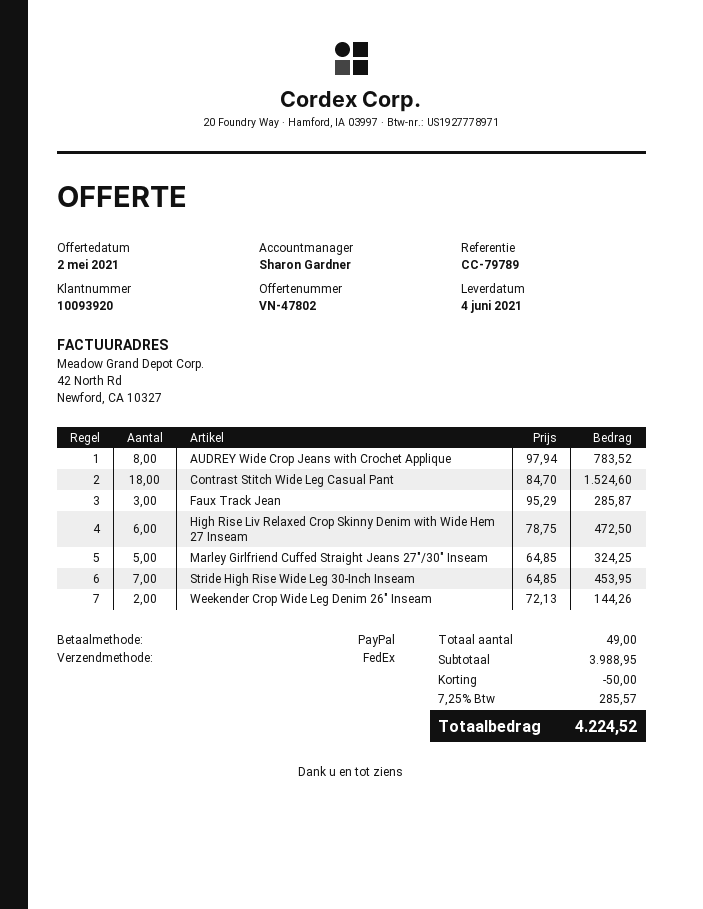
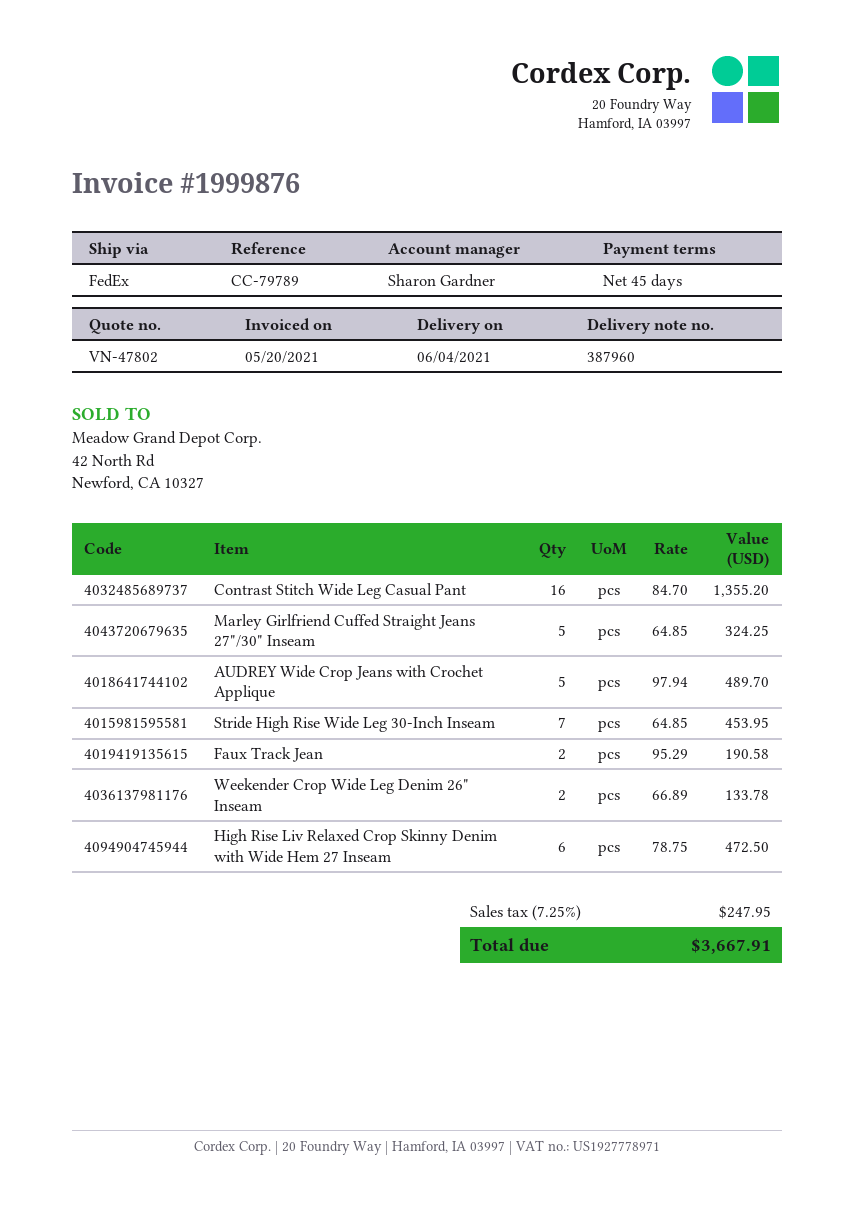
AUDREY Wide Crop Jeans with Crochet Applique: 8 x 97.94 = 783.52 -> 5 x 97.94 = 489.70
Contrast Stitch Wide Leg Casual Pant: 18 x 84.70 = 1524.60 -> 16 x 84.70 = 1355.20
Faux Track Jean: 3 x 95.29 = 285.87 -> 2 x 95.29 = 190.58
Weekender Crop Wide Leg Denim 26" Inseam: 2 x 72.13 = 144.26 -> 2 x 66.89 = 133.78
discount: 50.00 -> none
tax: 7.25% = 285.57 -> 7.25% = 247.95
total: 4224.52 -> 3667.91

